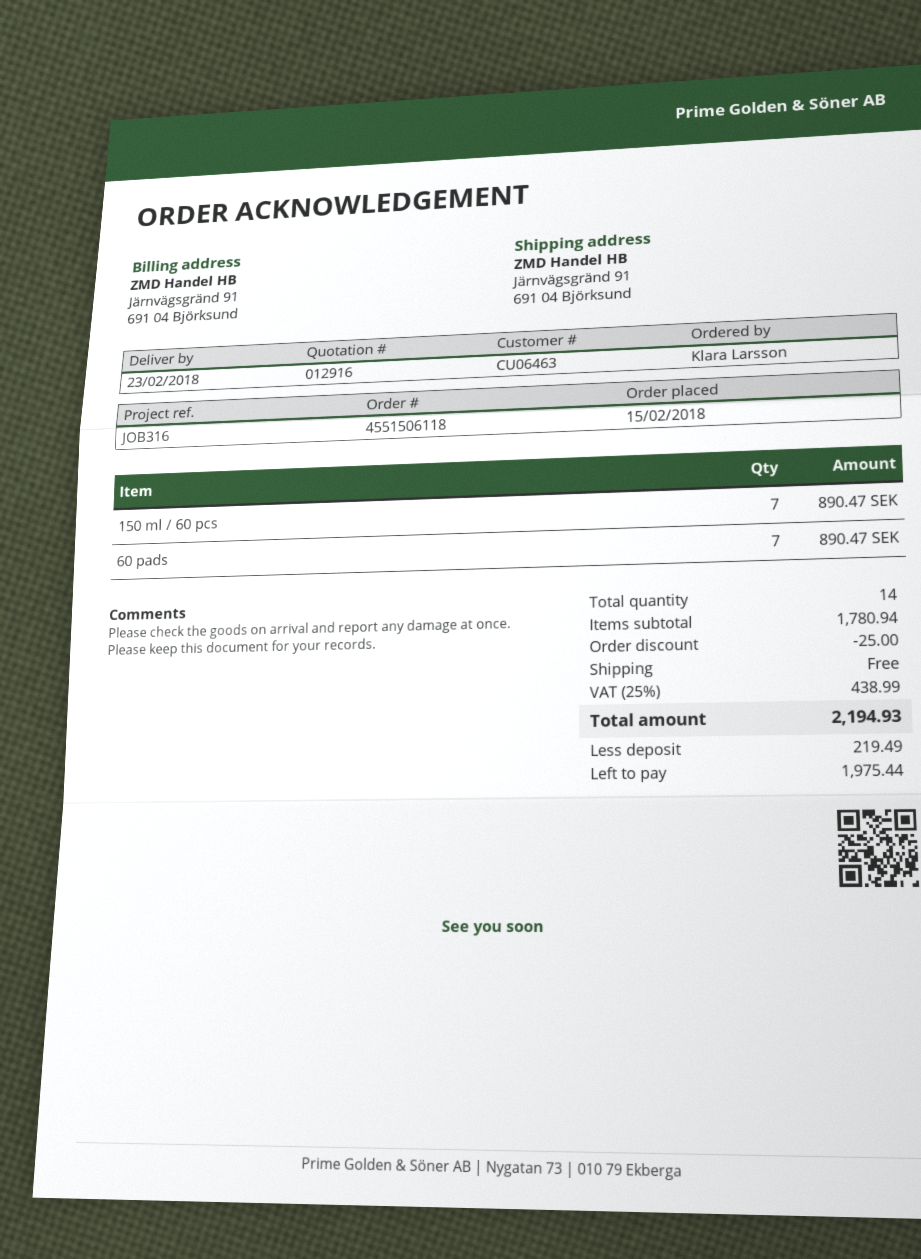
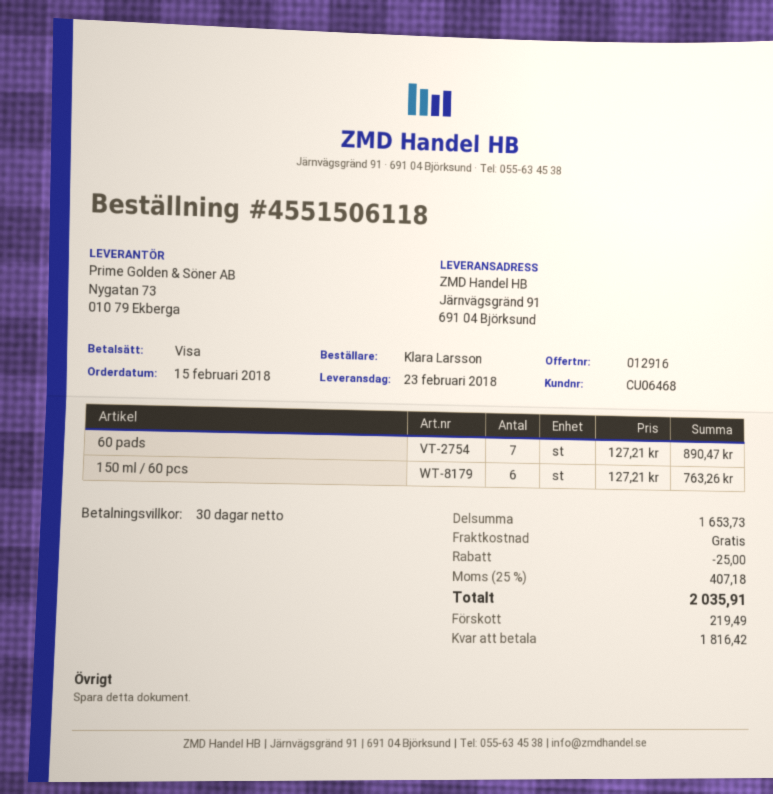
customer number: CU06463 -> CU06468
150 ml / 60 pcs: 7 for 890.47 -> 6 for 763.26
subtotal: 1780.94 -> 1653.73
tax: 25% = 438.99 -> 25% = 407.18
total: 2194.93 -> 2035.91
balance: 1975.44 -> 1816.42

